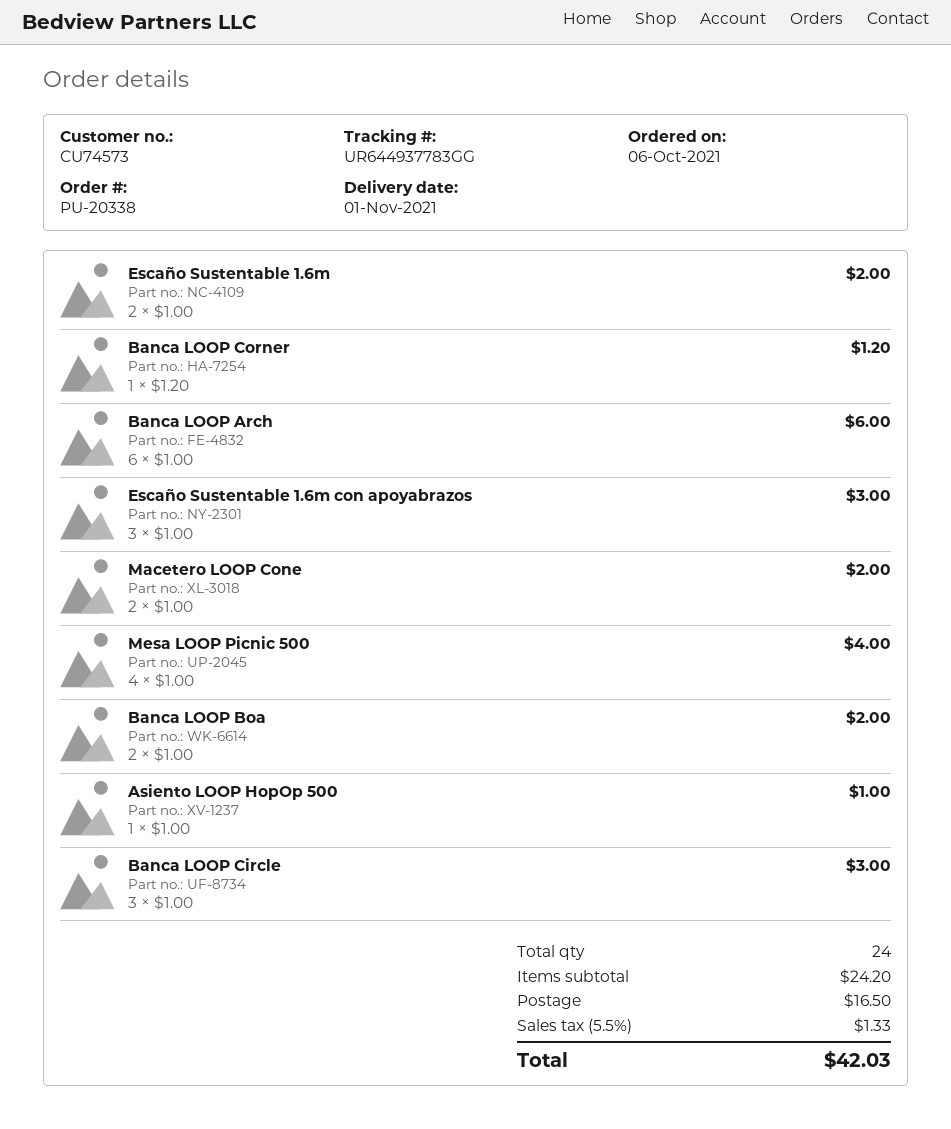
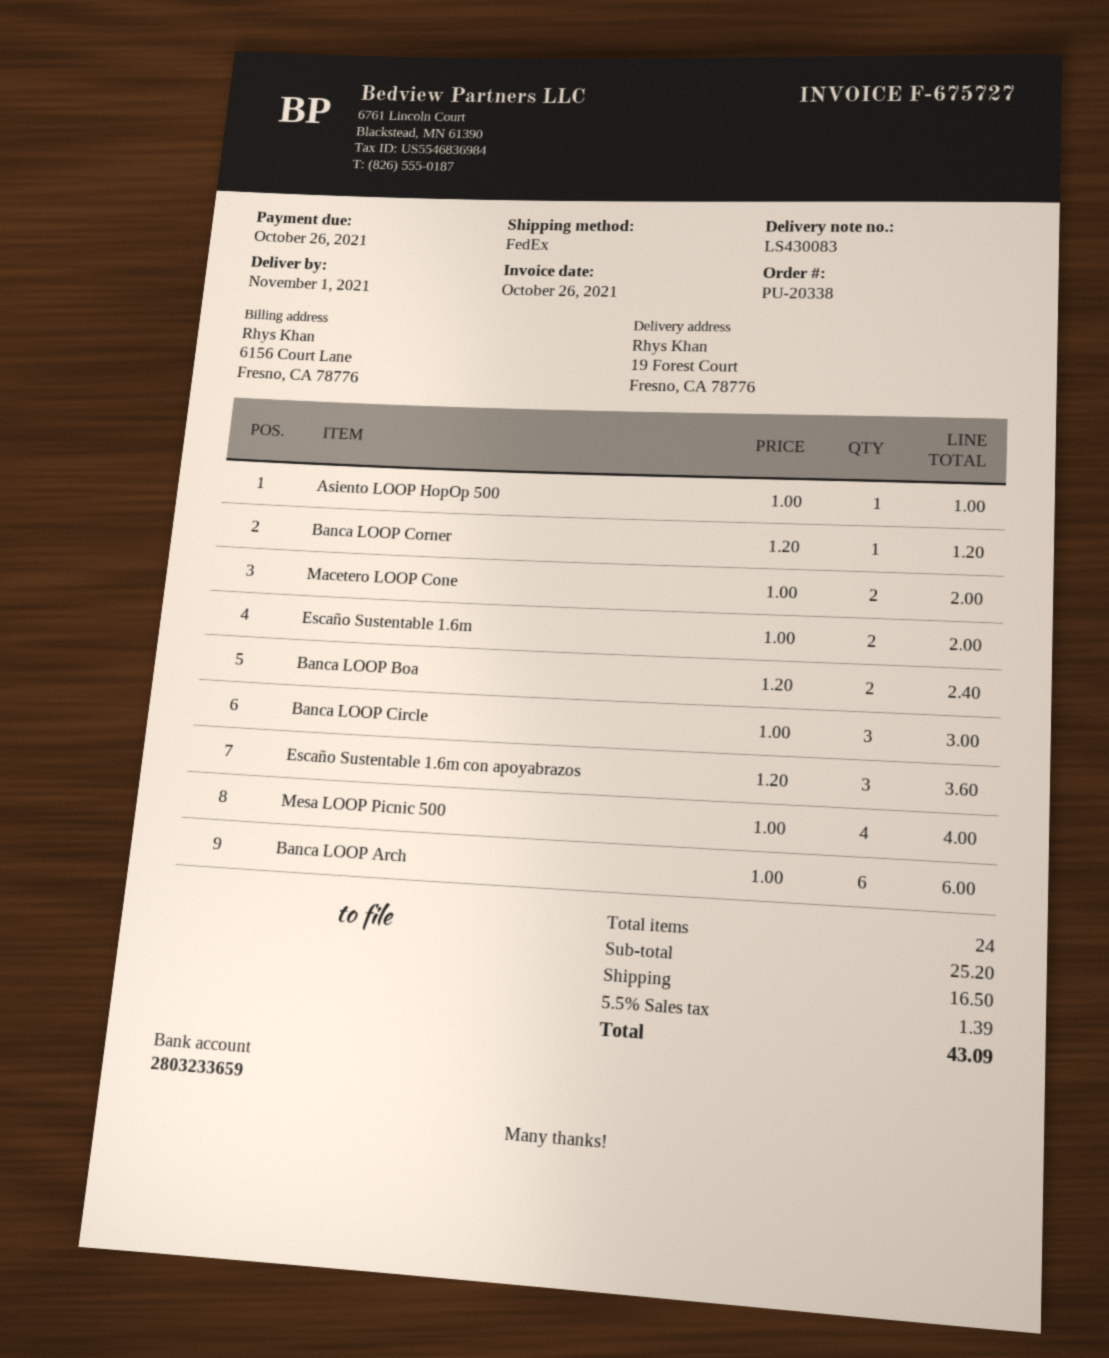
Escaño Sustentable 1.6m con apoyabrazos: 3 x 1.00 = 3.00 -> 3 x 1.20 = 3.60
Banca LOOP Boa: 2 x 1.00 = 2.00 -> 2 x 1.20 = 2.40
subtotal: 24.20 -> 25.20
tax: 5.5% = 1.33 -> 5.5% = 1.39
total: 42.03 -> 43.09

